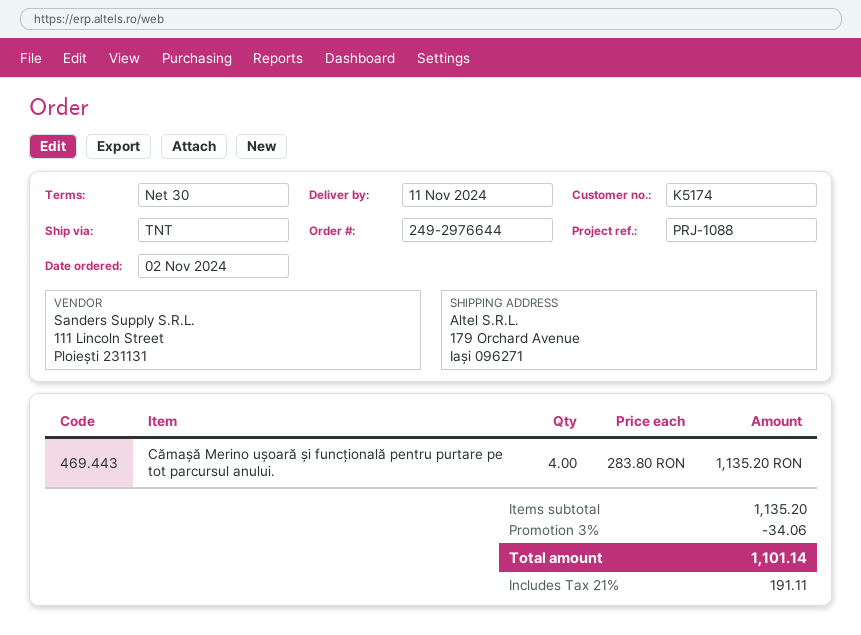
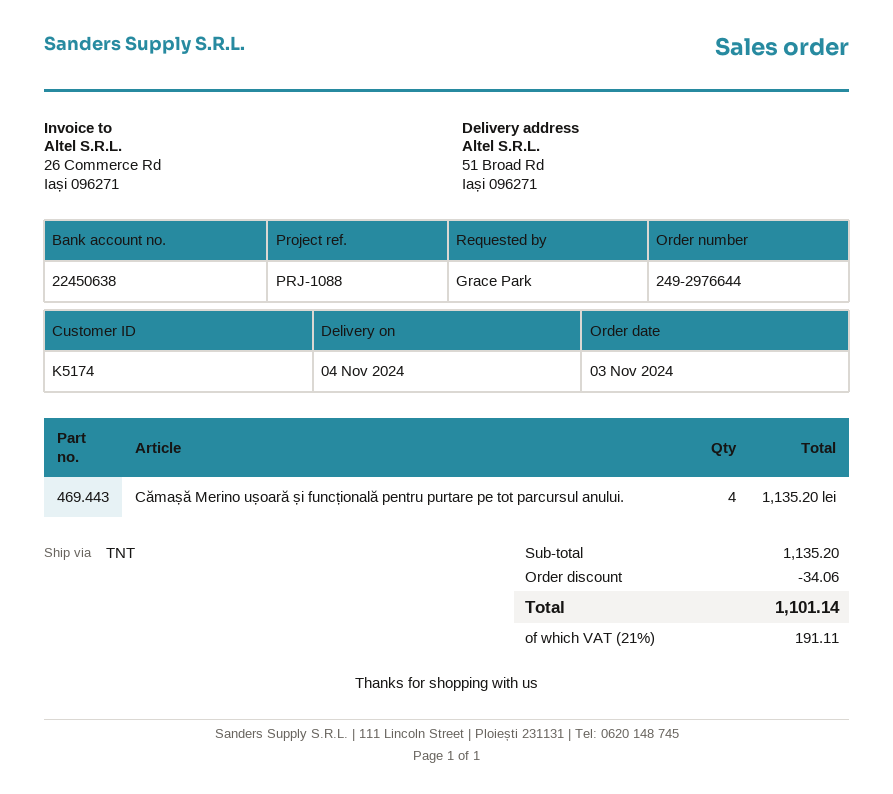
order date: 2024-11-02 -> 2024-11-03
delivery date: 2024-11-11 -> 2024-11-04
ship to: 179 Orchard Avenue, Iași 096271 -> 51 Broad Rd, Iași 096271

